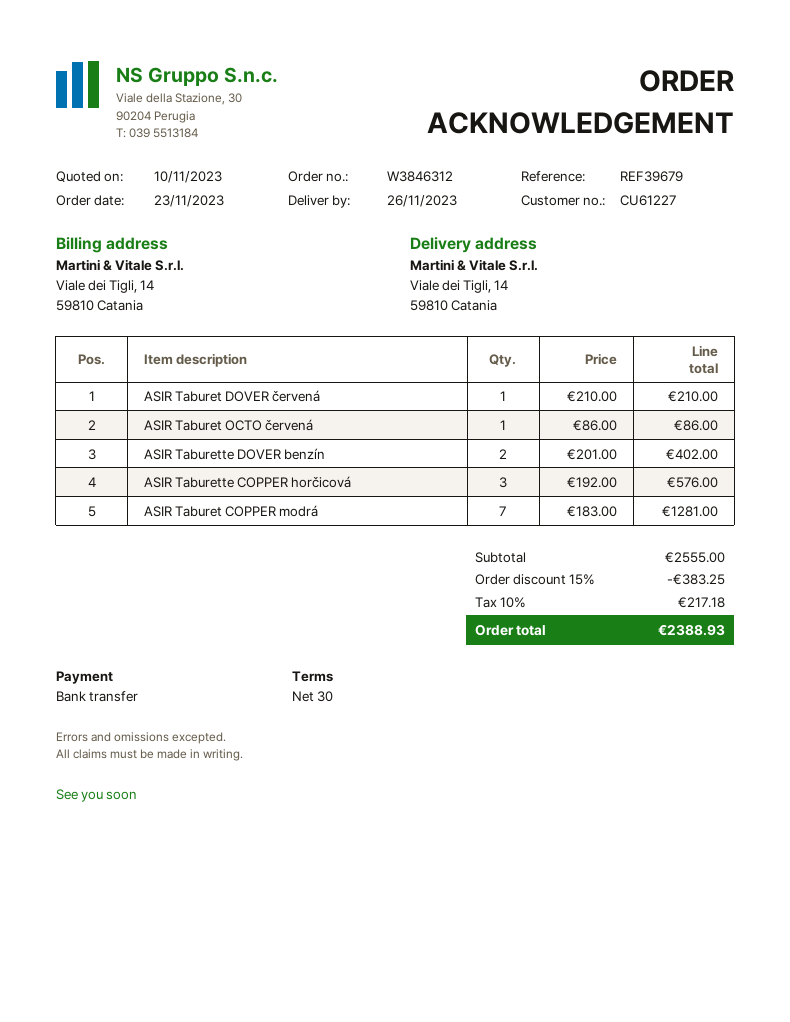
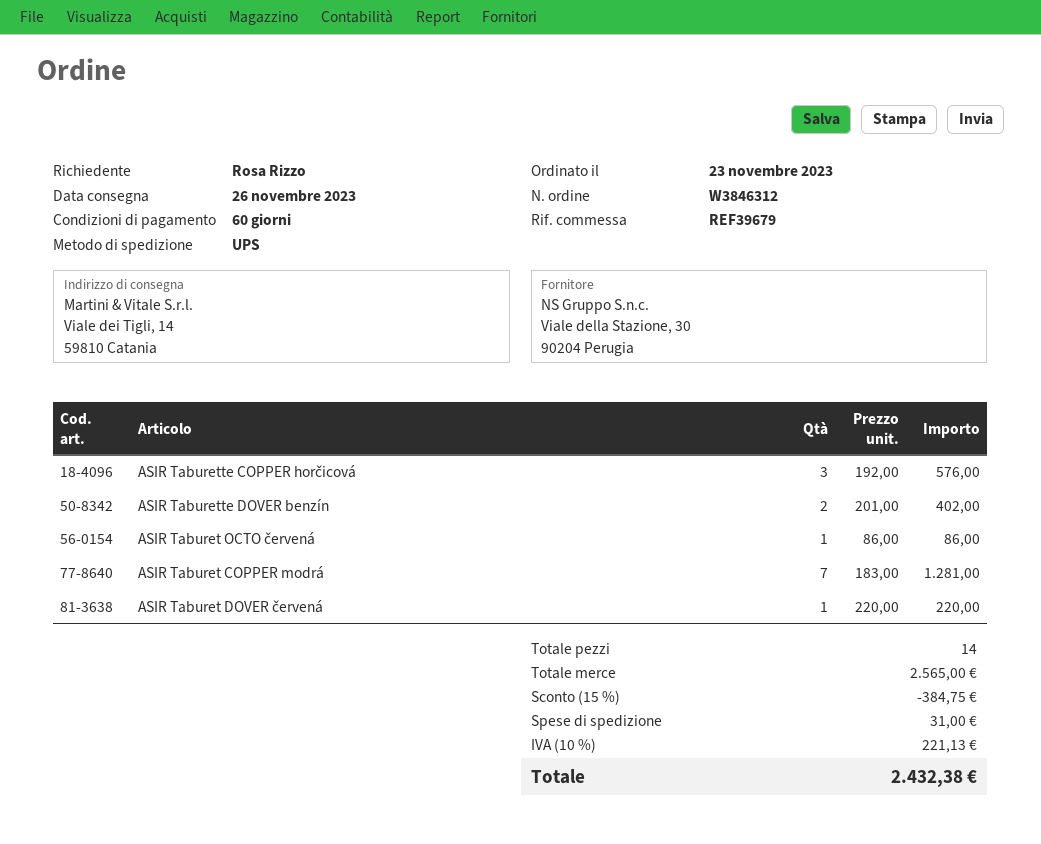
payment terms: 30 days -> 60 days
ASIR Taburet DOVER červená: 1 x 210.00 = 210.00 -> 1 x 220.00 = 220.00
subtotal: 2555.00 -> 2565.00
discount: 15% = 383.25 -> 15% = 384.75
shipping: none -> 31.00
tax: 10% = 217.18 -> 10% = 221.13
total: 2388.93 -> 2432.38

